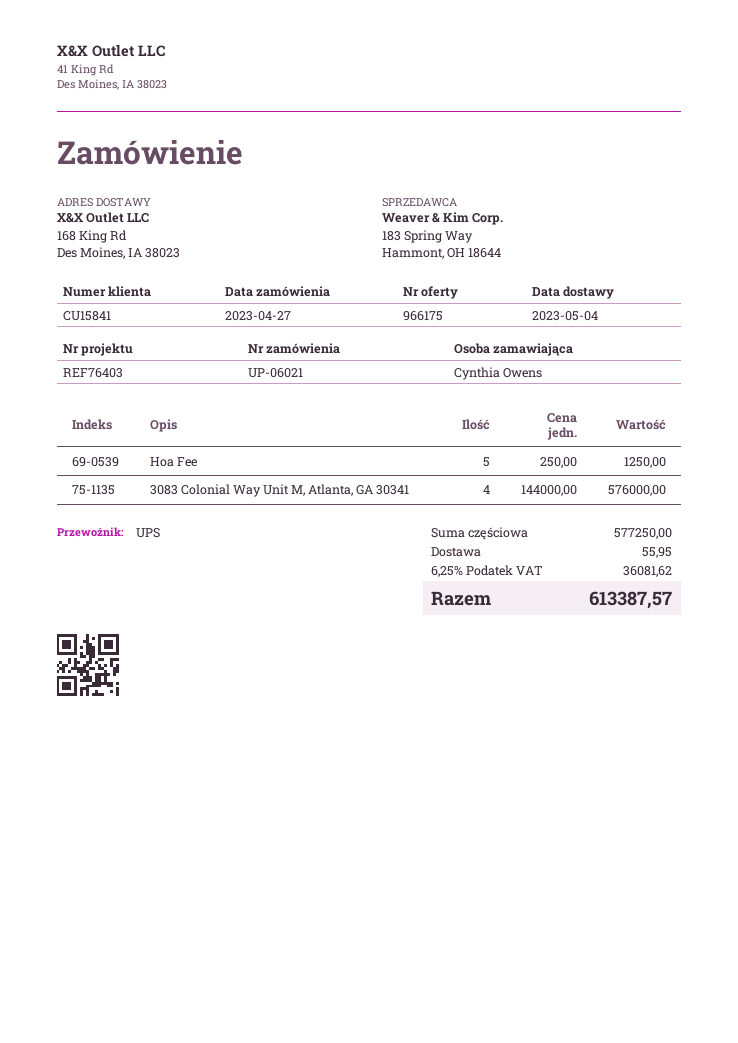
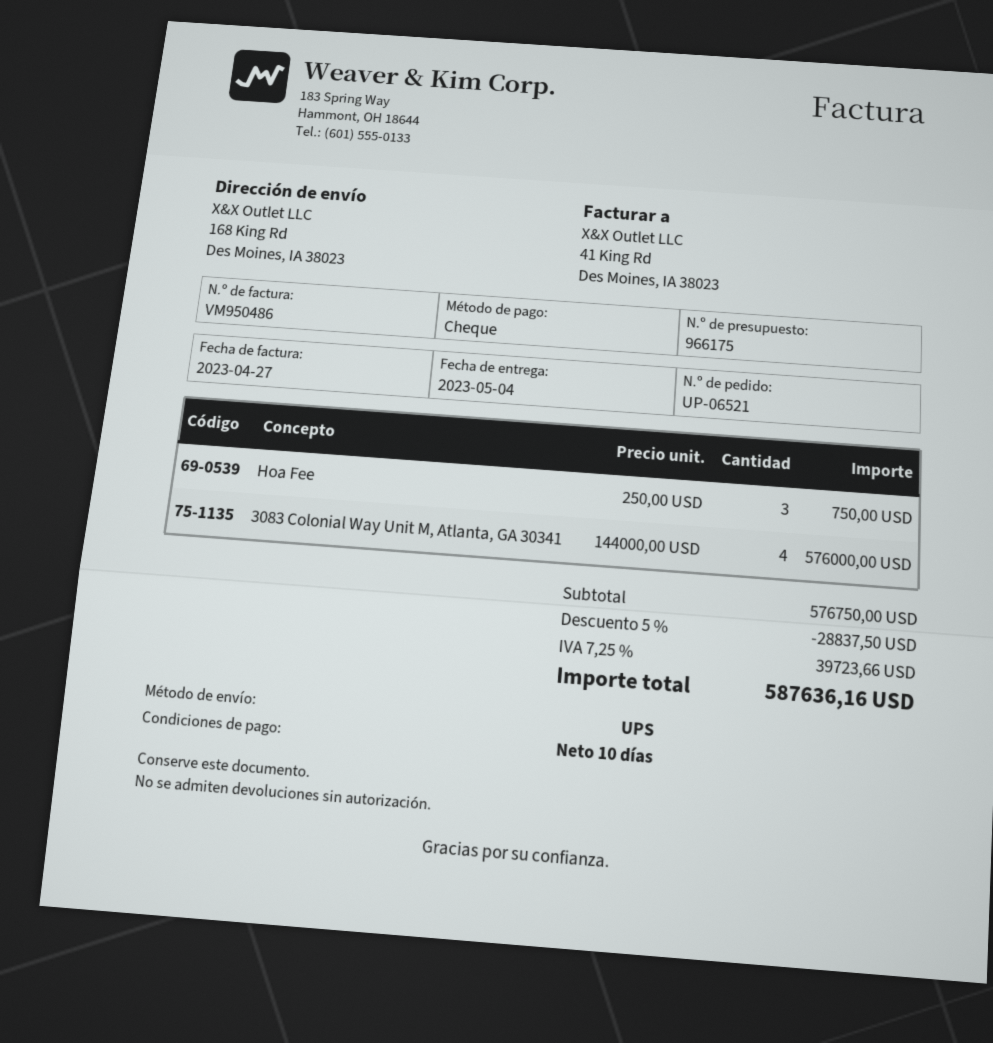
order number: UP-06021 -> UP-06521
Hoa Fee: 5 x 250.00 = 1250.00 -> 3 x 250.00 = 750.00
subtotal: 577250.00 -> 576750.00
discount: none -> 5% = 28837.50
shipping: 55.95 -> none
tax: 6.25% = 36081.62 -> 7.25% = 39723.66
total: 613387.57 -> 587636.16

